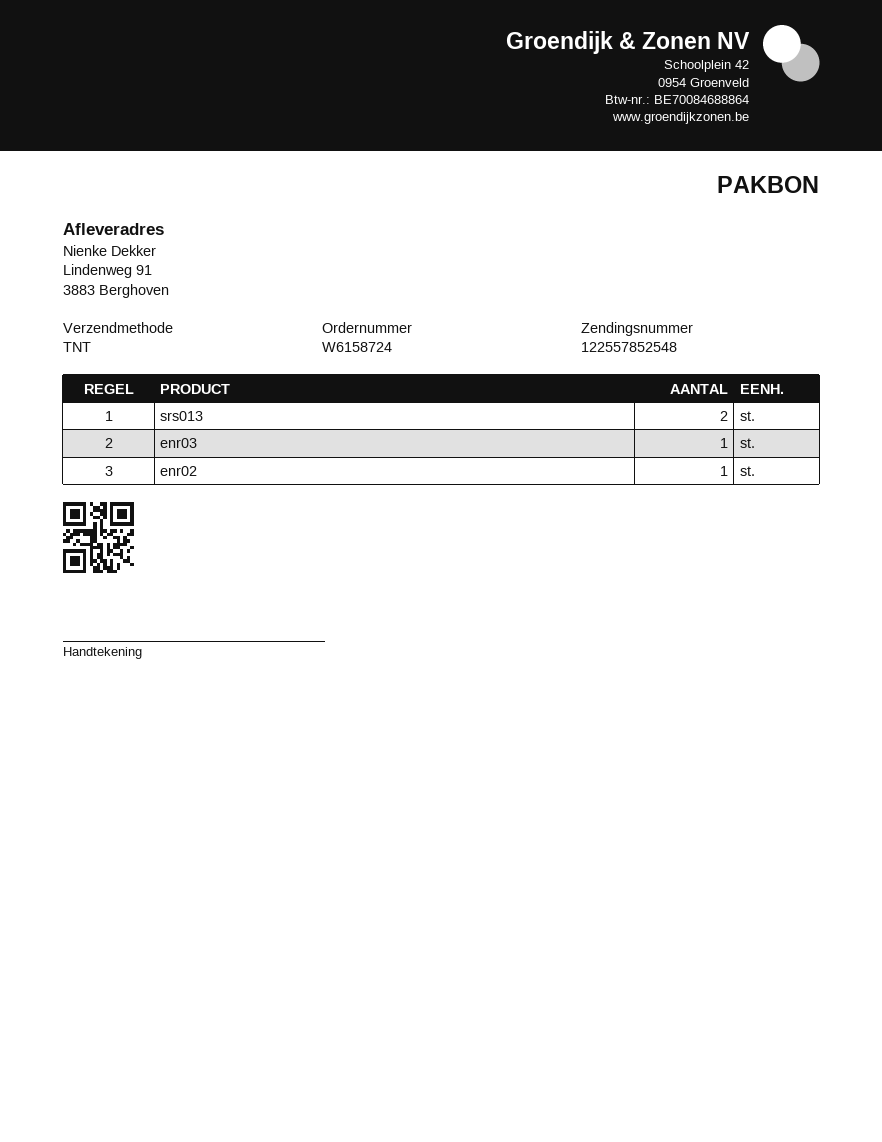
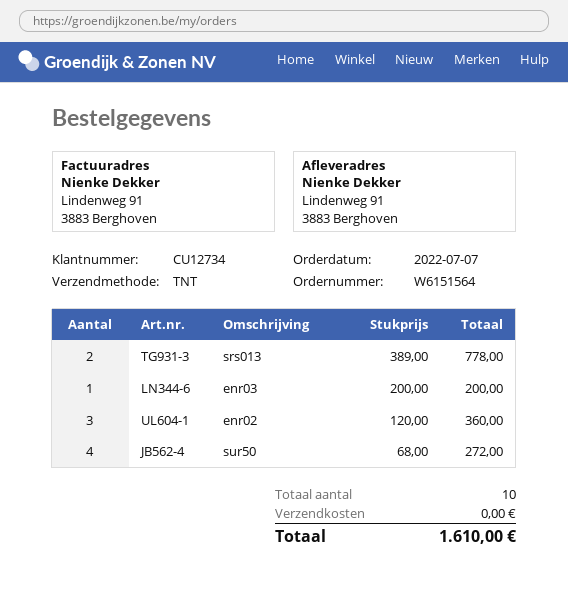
order number: W6158724 -> W6151564
enr02: 1 -> 3
sur50: none -> 4

